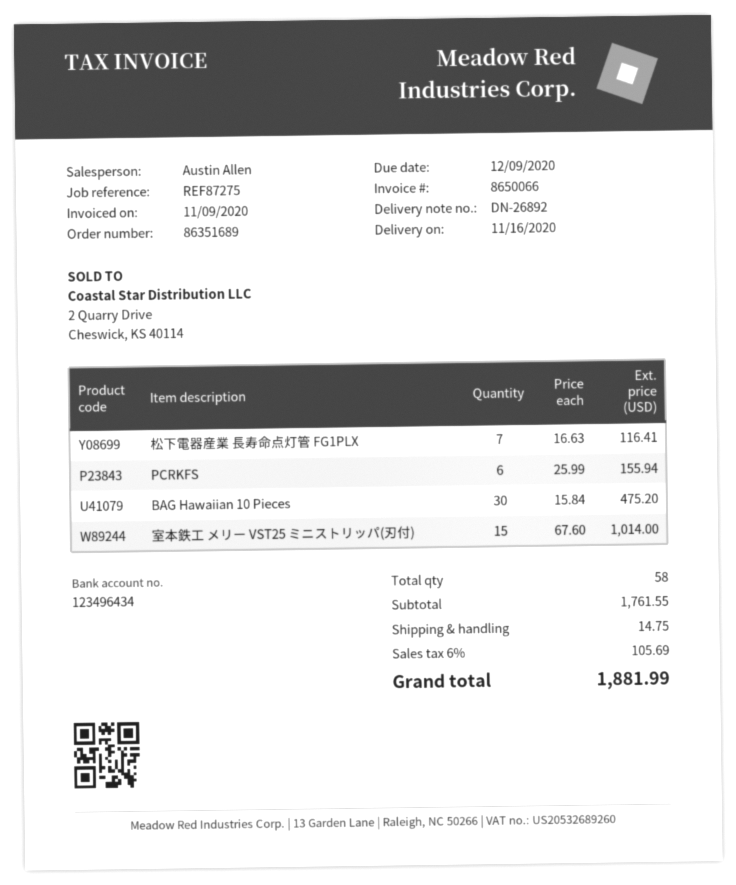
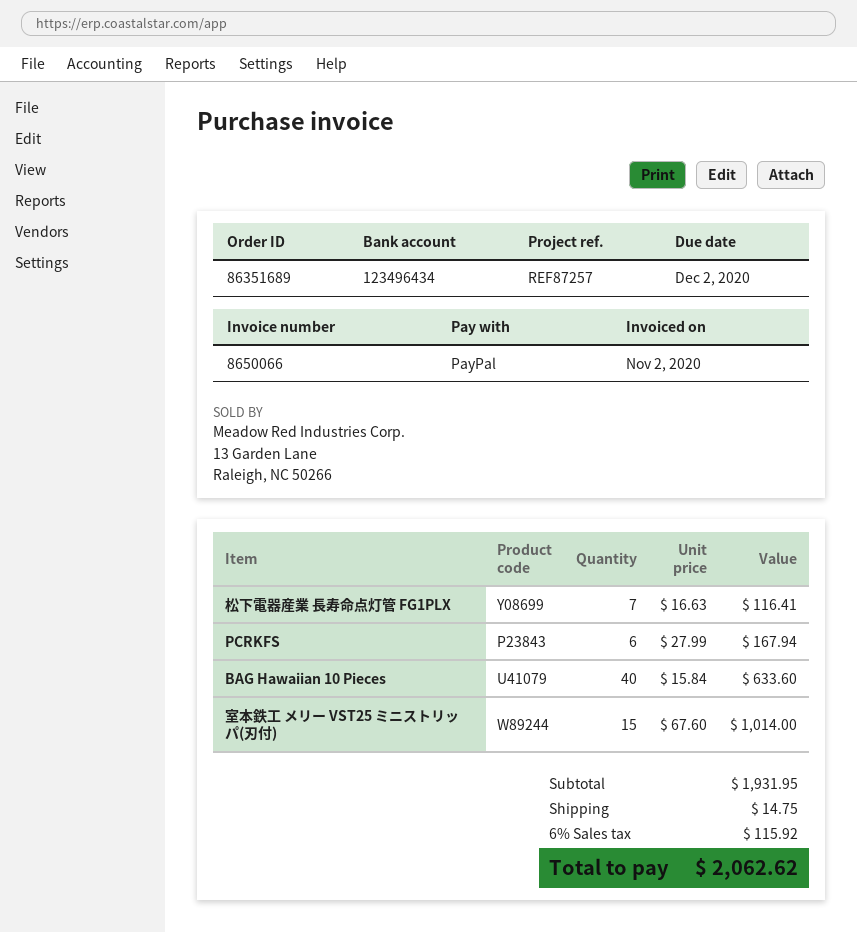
invoice date: 2020-11-09 -> 2020-11-02
due date: 2020-12-09 -> 2020-12-02
reference: REF87275 -> REF87257
PCRKFS: 6 x 25.99 = 155.94 -> 6 x 27.99 = 167.94
BAG Hawaiian 10 Pieces: 30 x 15.84 = 475.20 -> 40 x 15.84 = 633.60
subtotal: 1761.55 -> 1931.95
tax: 6% = 105.69 -> 6% = 115.92
total: 1881.99 -> 2062.62

